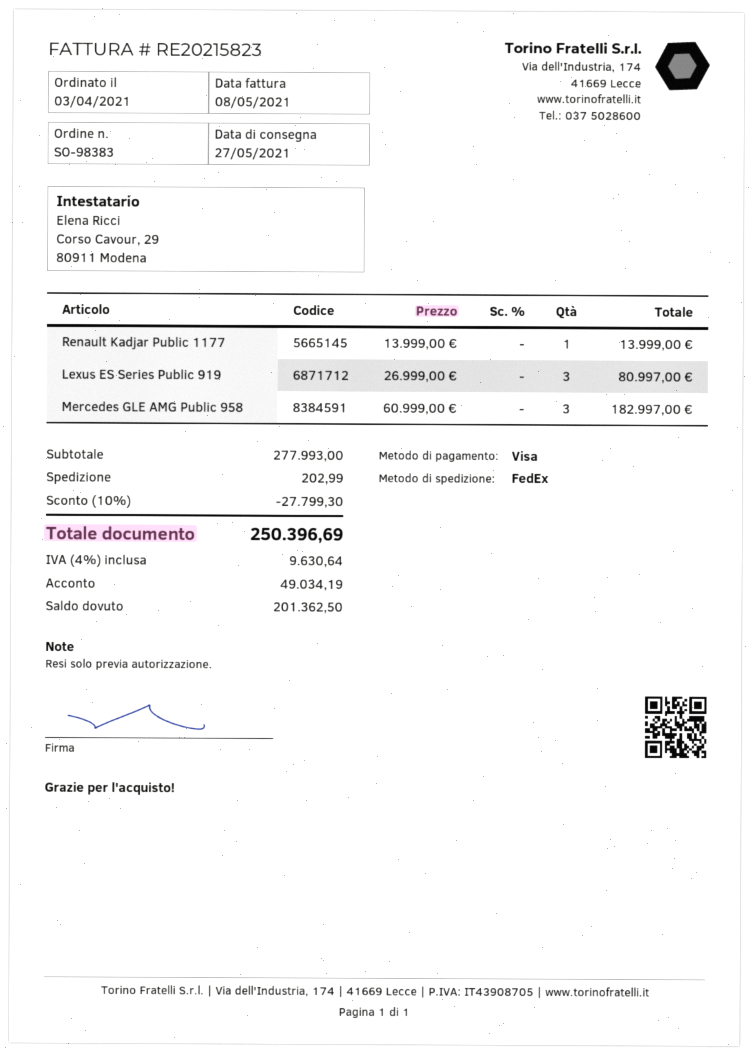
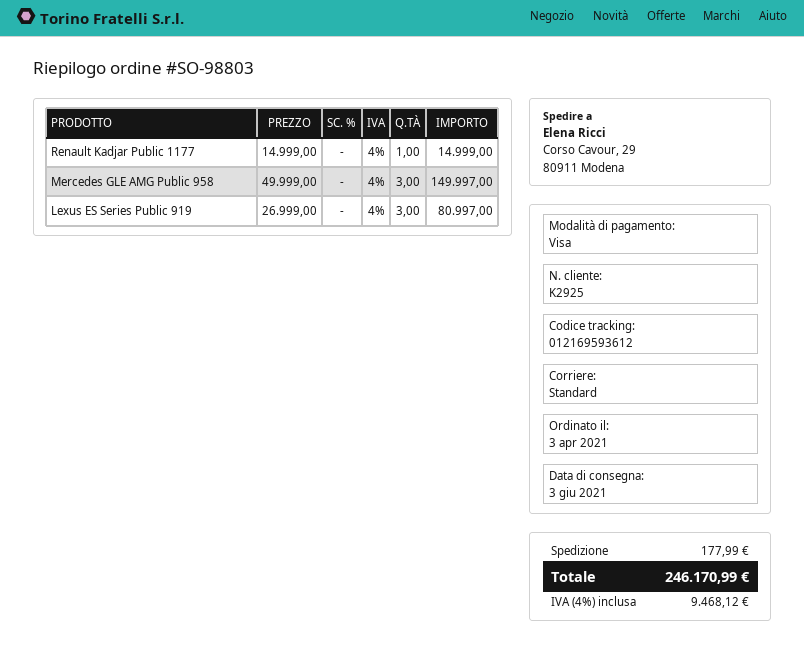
order number: SO-98383 -> SO-98803
delivery date: 2021-05-27 -> 2021-06-03
shipping method: FedEx -> standard
Renault Kadjar Public 1177: 1 x 13999.00 = 13999.00 -> 1 x 14999.00 = 14999.00
Mercedes GLE AMG Public 958: 3 x 60999.00 = 182997.00 -> 3 x 49999.00 = 149997.00
discount: 10% = 27799.30 -> none
shipping: 202.99 -> 177.99
tax: 4% = 9630.64 -> 4% = 9468.12
total: 250396.69 -> 246170.99

